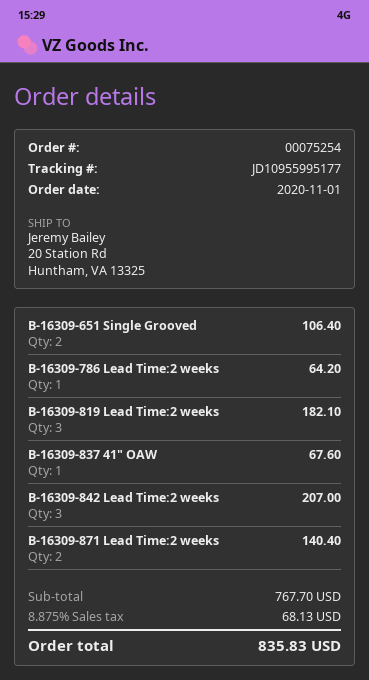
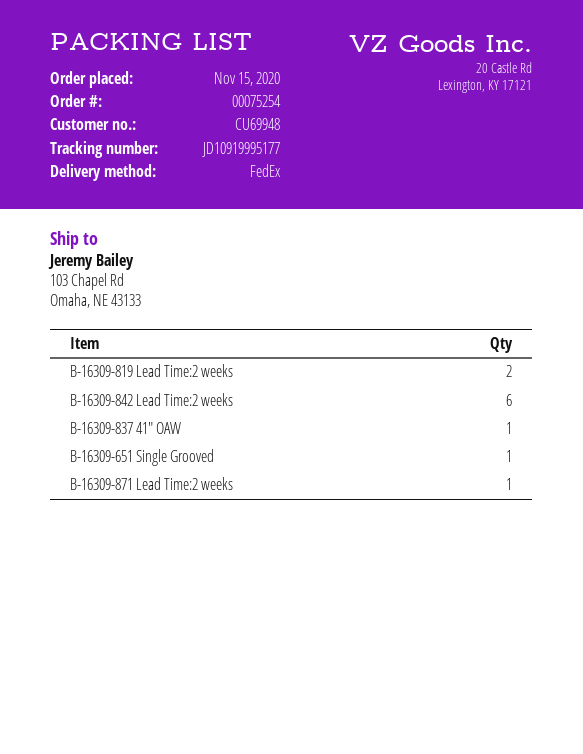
order date: 2020-11-01 -> 2020-11-15
tracking number: JD10955995177 -> JD10919995177
ship to: 20 Station Rd, Huntham, VA 13325 -> 103 Chapel Rd, Omaha, NE 43133
B-16309-651 Single Grooved: 2 -> 1
B-16309-786 Lead Time:2 weeks: 1 -> none
B-16309-819 Lead Time:2 weeks: 3 -> 2
B-16309-842 Lead Time:2 weeks: 3 -> 6
B-16309-871 Lead Time:2 weeks: 2 -> 1

